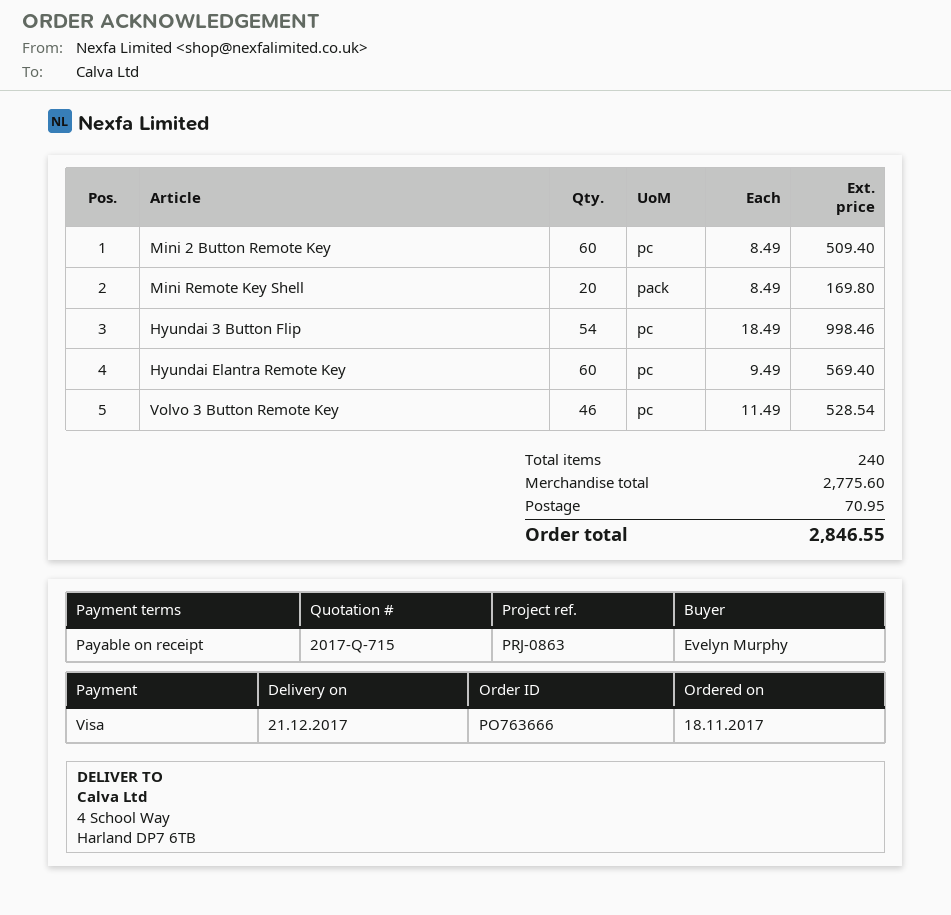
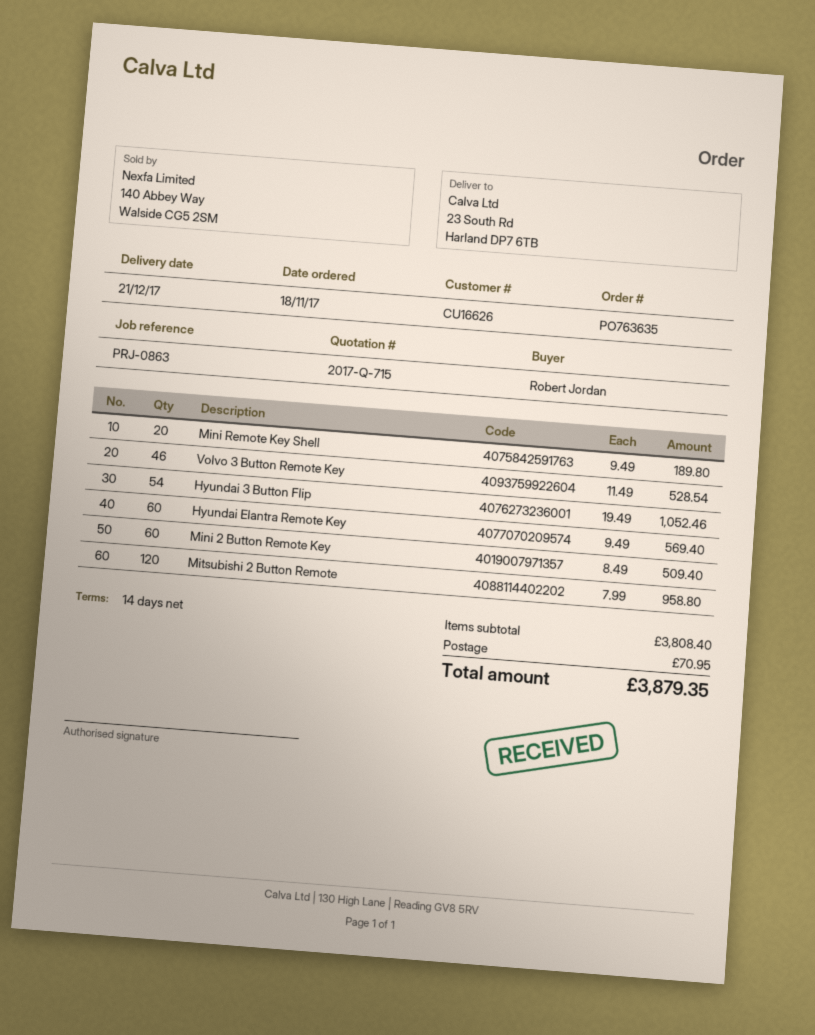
order number: PO763666 -> PO763635
payment terms: on receipt -> 14 days
ordered by: Evelyn Murphy -> Robert Jordan
ship to: 4 School Way, Harland DP7 6TB -> 23 South Rd, Harland DP7 6TB
Mini Remote Key Shell: 20 x 8.49 = 169.80 -> 20 x 9.49 = 189.80
Hyundai 3 Button Flip: 54 x 18.49 = 998.46 -> 54 x 19.49 = 1052.46
Mitsubishi 2 Button Remote: none -> 120 x 7.99 = 958.80
subtotal: 2775.60 -> 3808.40
total: 2846.55 -> 3879.35

